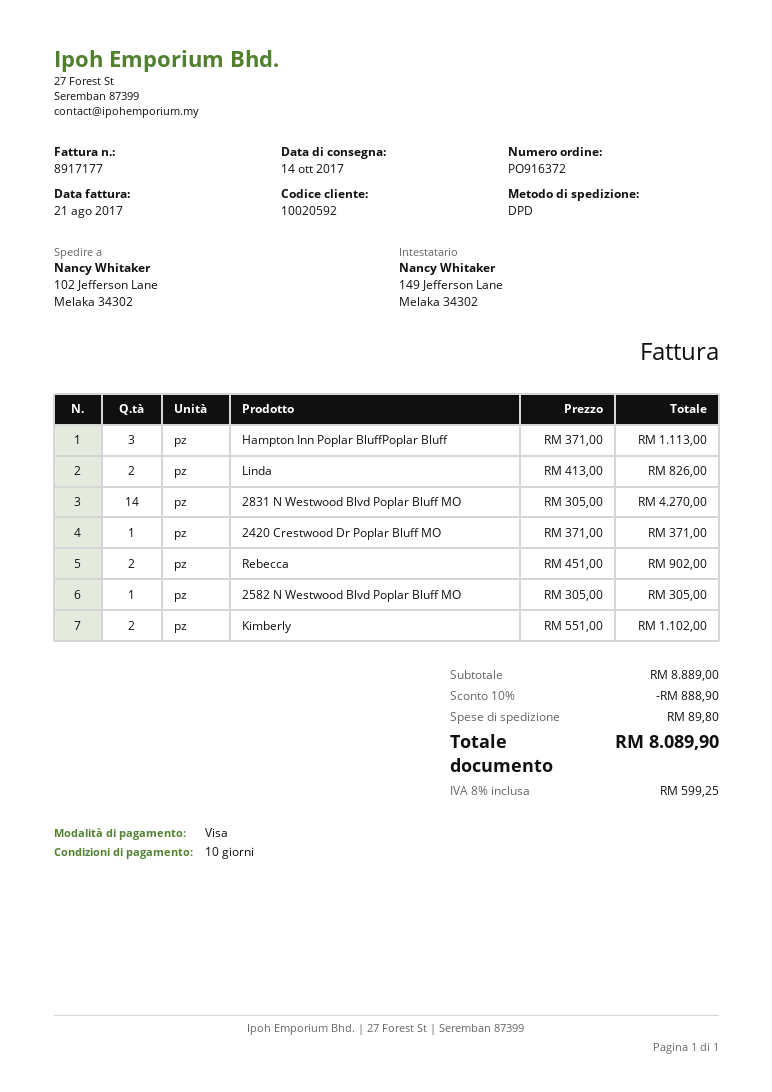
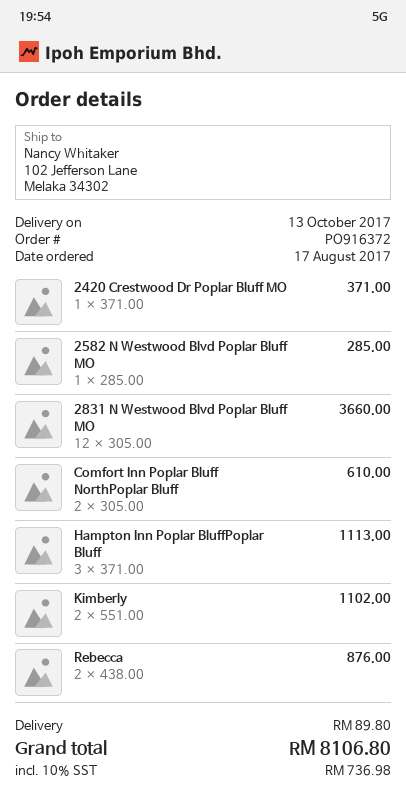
delivery date: 2017-10-14 -> 2017-10-13
Linda: 2 x 413.00 = 826.00 -> none
2831 N Westwood Blvd Poplar Bluff MO: 14 x 305.00 = 4270.00 -> 12 x 305.00 = 3660.00
Rebecca: 2 x 451.00 = 902.00 -> 2 x 438.00 = 876.00
2582 N Westwood Blvd Poplar Bluff MO: 1 x 305.00 = 305.00 -> 1 x 285.00 = 285.00
Comfort Inn Poplar Bluff NorthPoplar Bluff: none -> 2 x 305.00 = 610.00
discount: 10% = 888.90 -> none
tax: 8% = 599.25 -> 10% = 736.98
total: 8089.90 -> 8106.80

